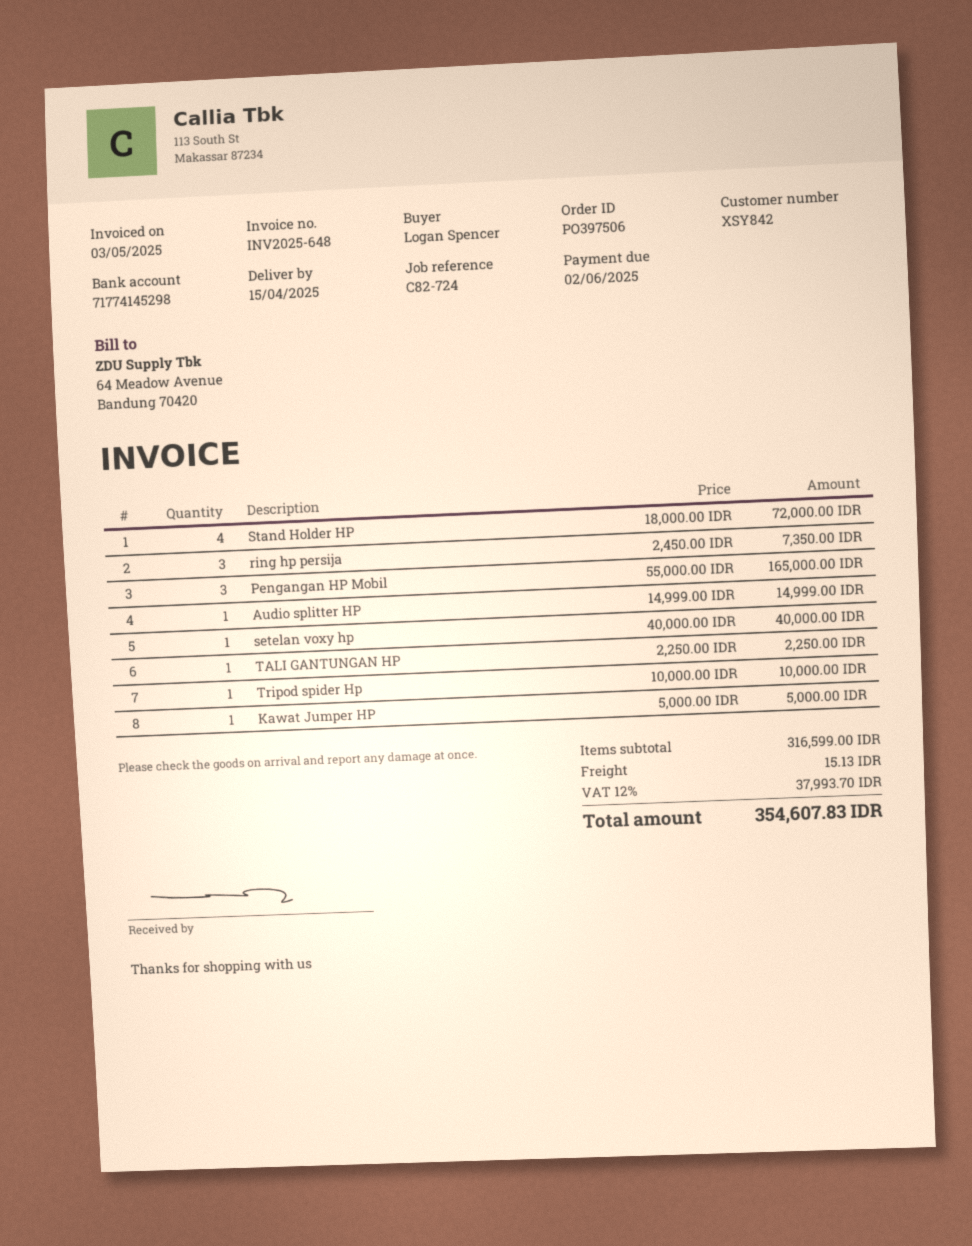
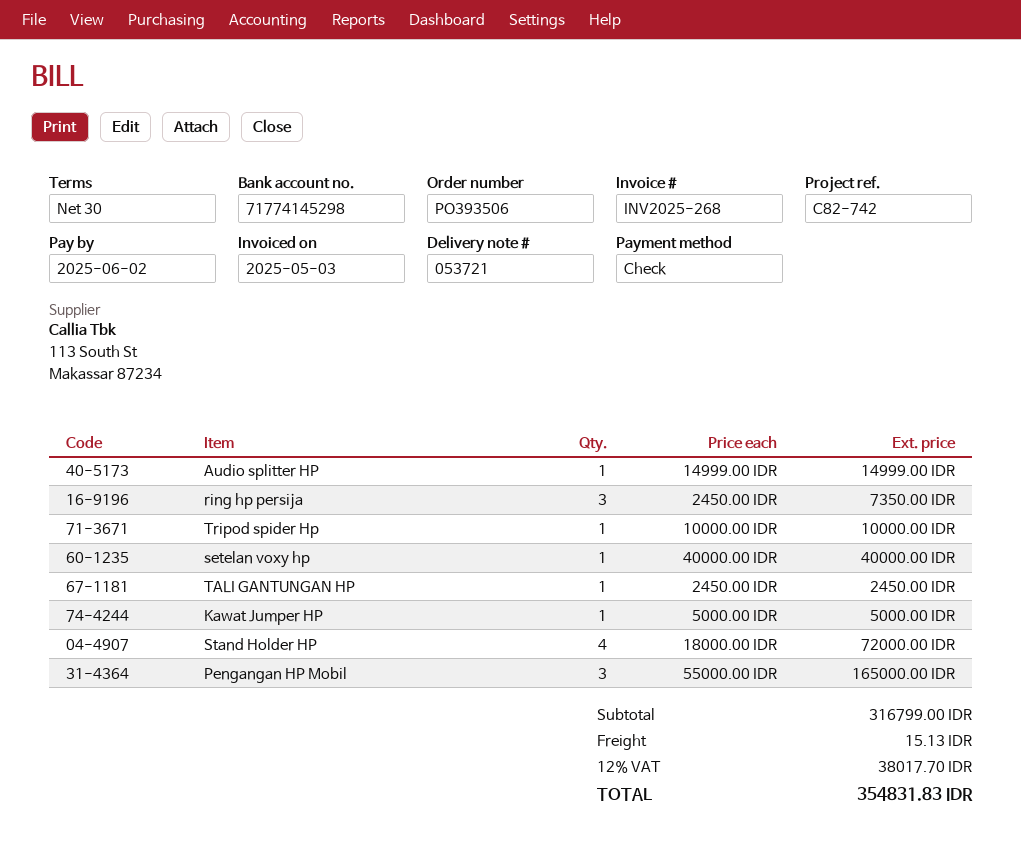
order number: PO397506 -> PO393506
invoice number: INV2025-648 -> INV2025-268
reference: C82-724 -> C82-742
TALI GANTUNGAN HP: 1 x 2250.00 = 2250.00 -> 1 x 2450.00 = 2450.00
subtotal: 316599.00 -> 316799.00
tax: 12% = 37993.70 -> 12% = 38017.70
total: 354607.83 -> 354831.83

